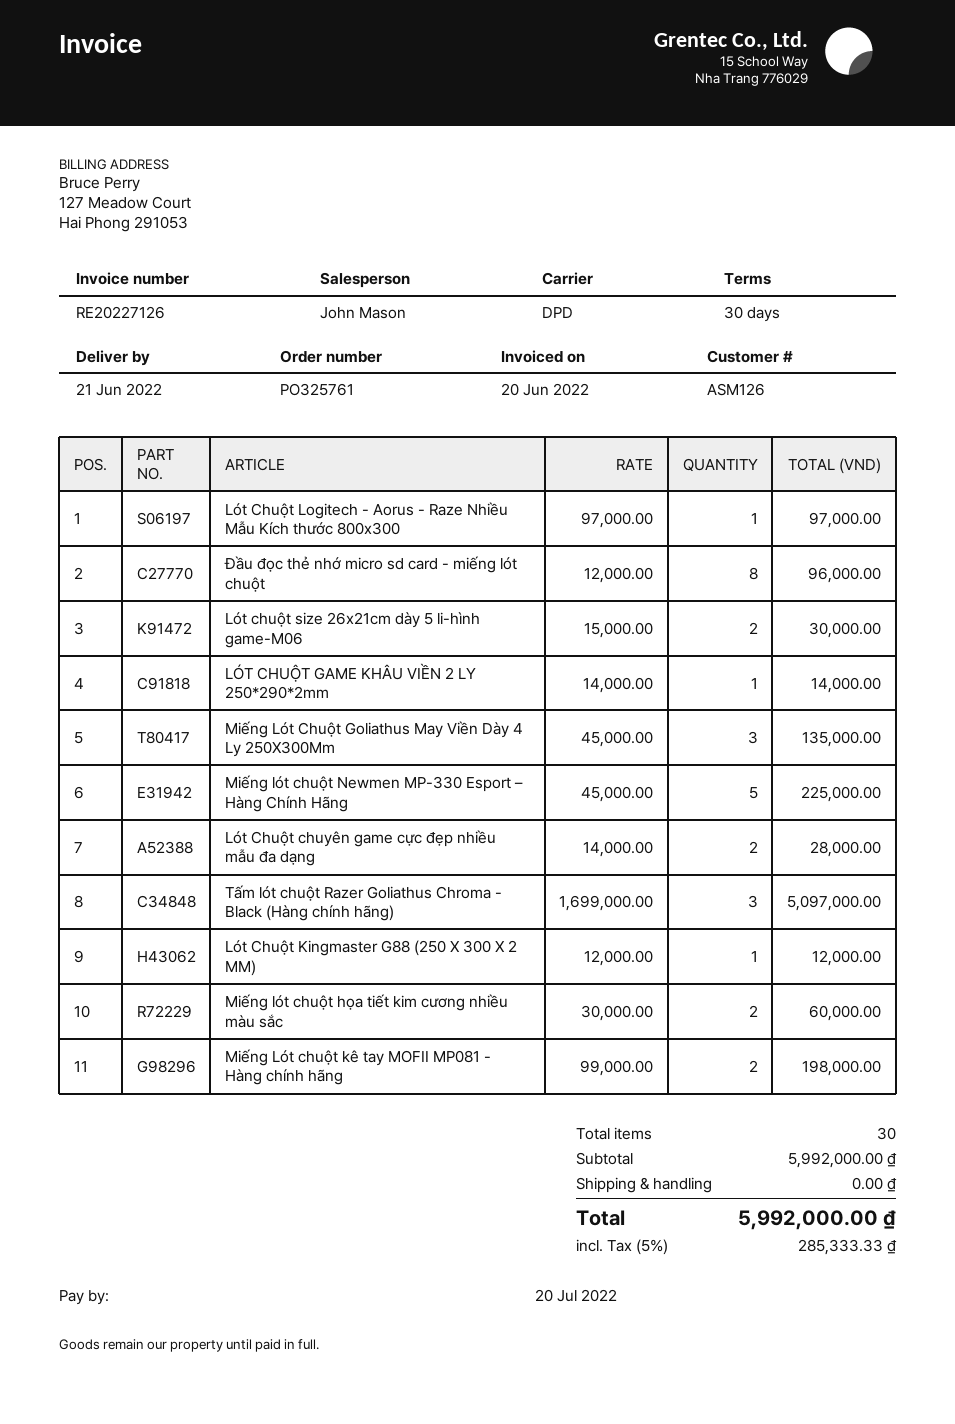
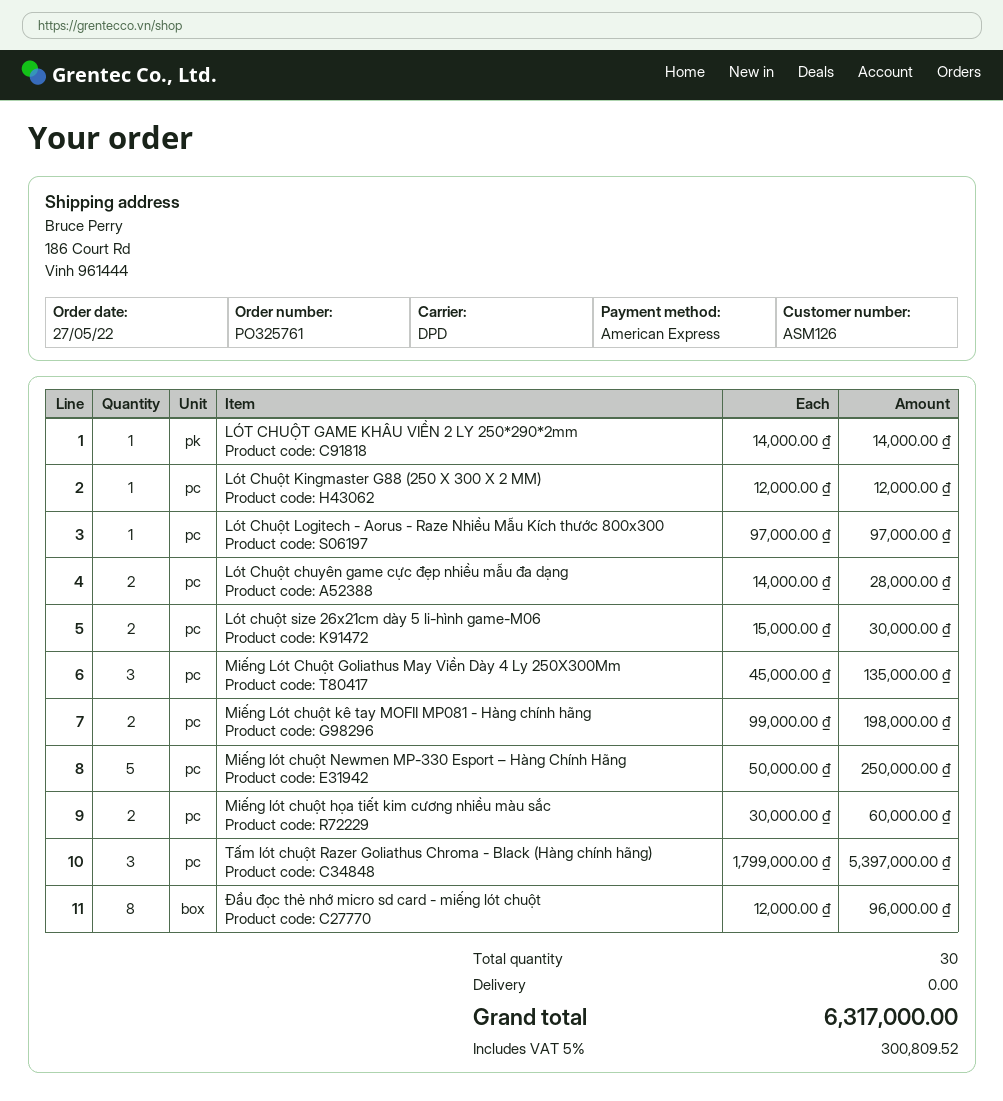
Miếng lót chuột Newmen MP-330 Esport – Hàng Chính Hãng: 5 x 45000.00 = 225000.00 -> 5 x 50000.00 = 250000.00
Tấm lót chuột Razer Goliathus Chroma - Black (Hàng chính hãng): 3 x 1699000.00 = 5097000.00 -> 3 x 1799000.00 = 5397000.00
tax: 5% = 285333.33 -> 5% = 300809.52
total: 5992000.00 -> 6317000.00

